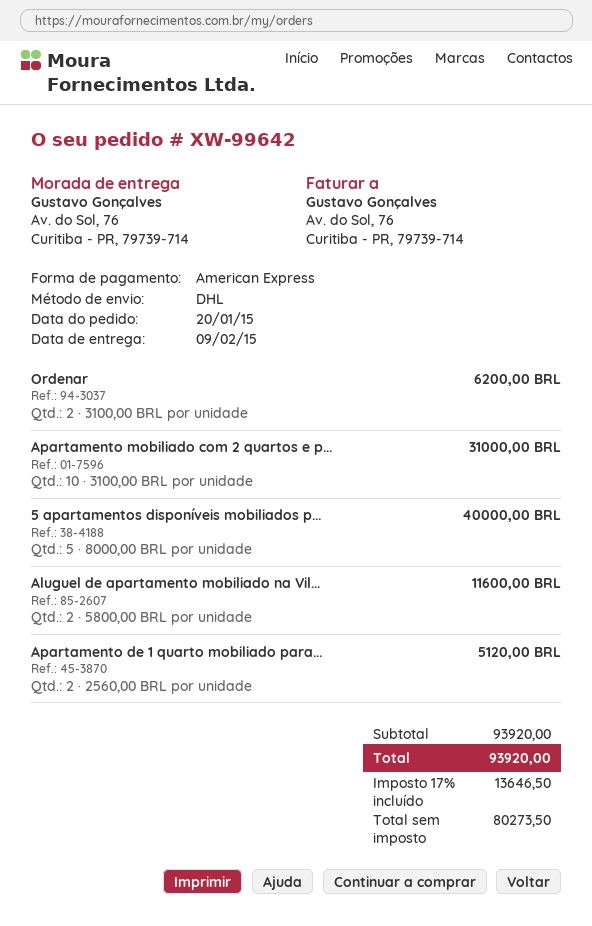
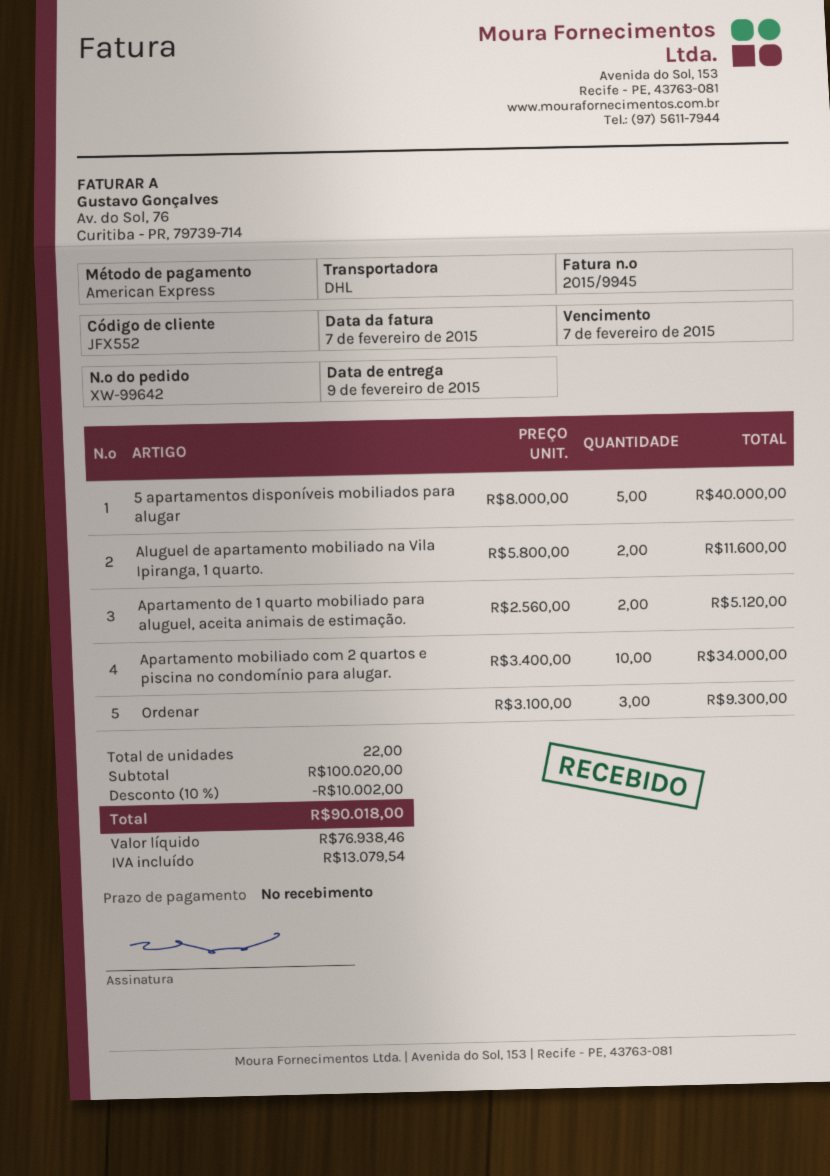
Ordenar: 2 x 3100.00 = 6200.00 -> 3 x 3100.00 = 9300.00
Apartamento mobiliado com 2 quartos e p...: 10 x 3100.00 = 31000.00 -> 10 x 3400.00 = 34000.00
subtotal: 93920.00 -> 100020.00
discount: none -> 10% = 10002.00
net: 80273.50 -> 76938.46
tax: 13646.50 -> 13079.54
total: 93920.00 -> 90018.00

